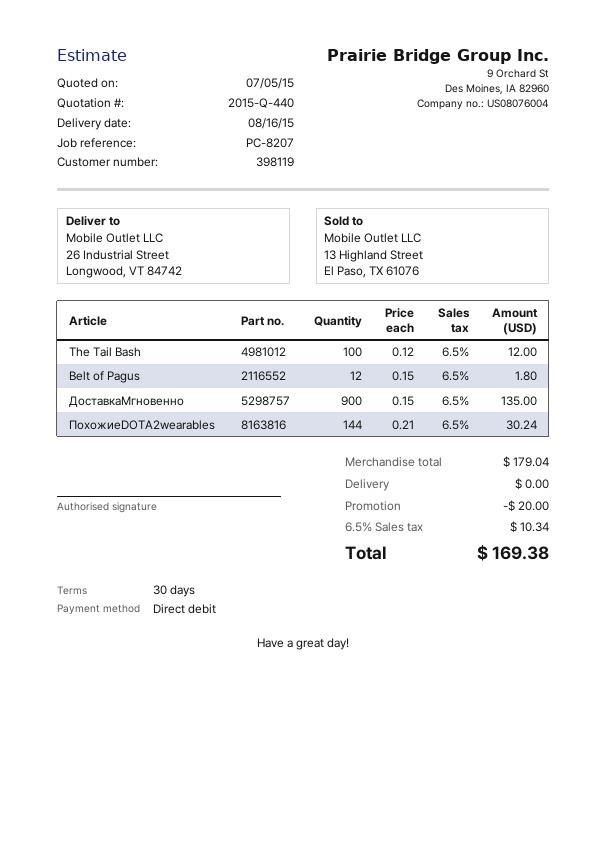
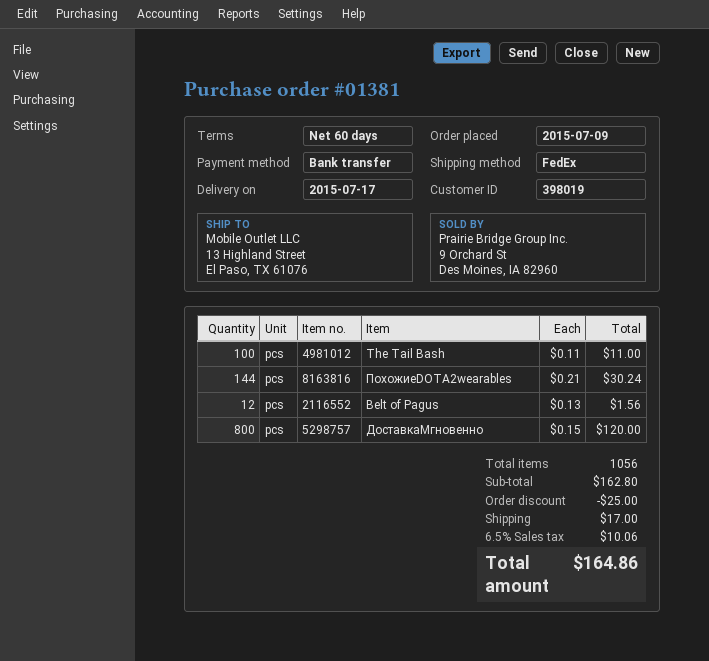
delivery date: 2015-08-16 -> 2015-07-17
payment terms: 30 days -> 60 days
customer number: 398119 -> 398019
payment method: direct debit -> bank transfer
ship to: 26 Industrial Street, Longwood, VT 84742 -> 13 Highland Street, El Paso, TX 61076
The Tail Bash: 100 x 0.12 = 12.00 -> 100 x 0.11 = 11.00
Belt of Pagus: 12 x 0.15 = 1.80 -> 12 x 0.13 = 1.56
ДоставкаМгновенно: 900 x 0.15 = 135.00 -> 800 x 0.15 = 120.00
subtotal: 179.04 -> 162.80
discount: 20.00 -> 25.00
shipping: 0.00 -> 17.00
tax: 6.5% = 10.34 -> 6.5% = 10.06
total: 169.38 -> 164.86

